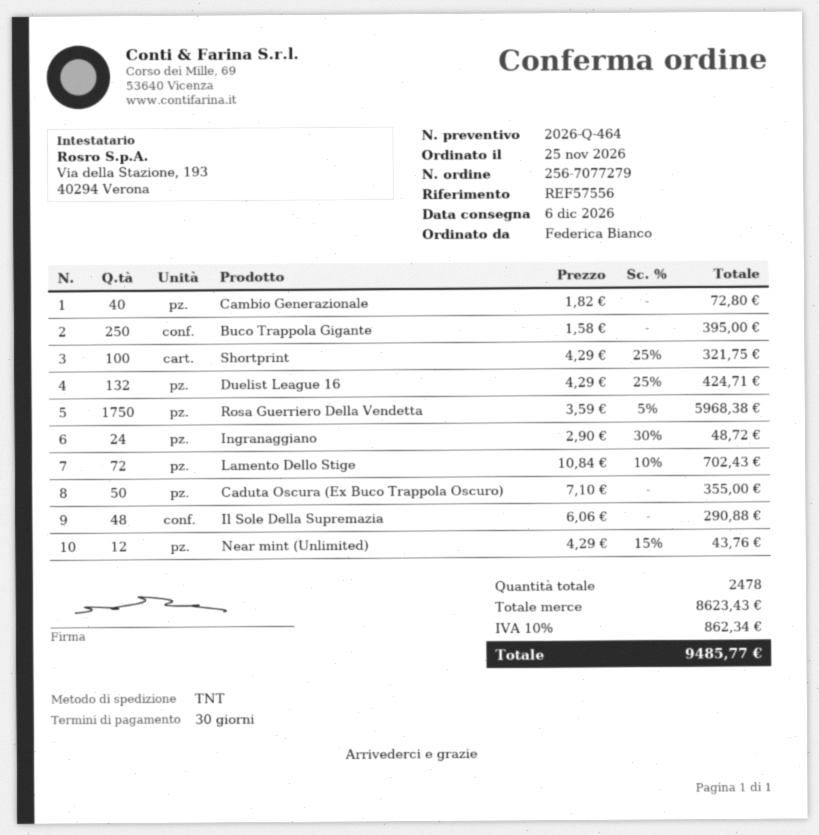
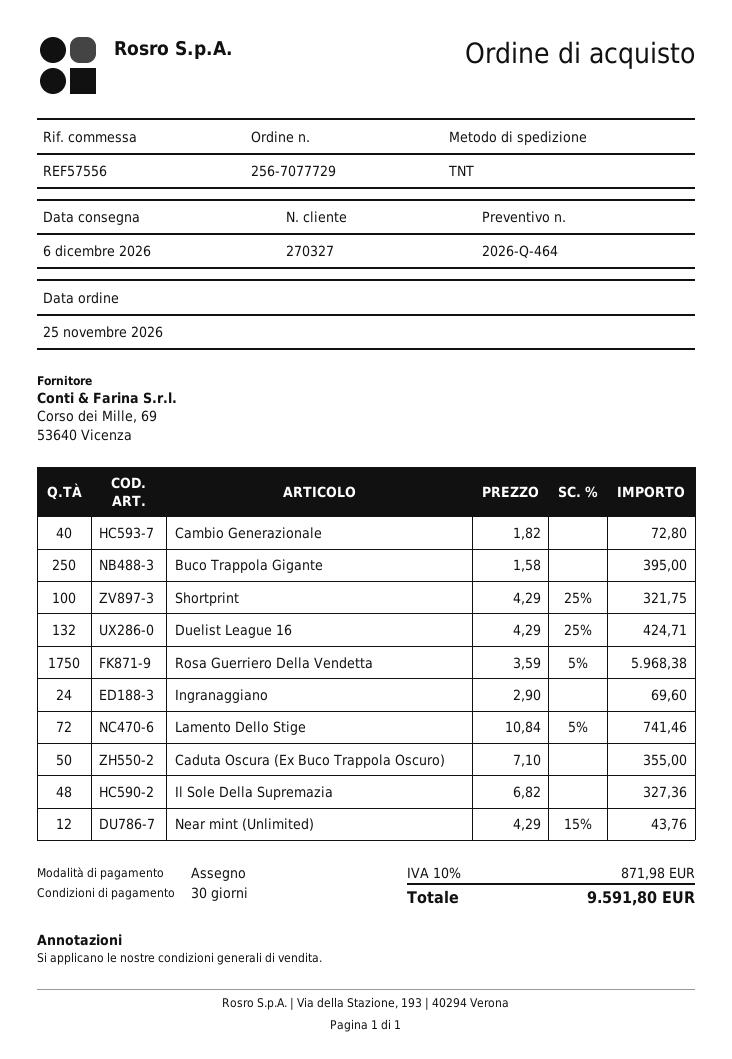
order number: 256-7077279 -> 256-7077729
Ingranaggiano: 24 x 2.90 - 30% = 48.72 -> 24 x 2.90 = 69.60
Lamento Dello Stige: 72 x 10.84 - 10% = 702.43 -> 72 x 10.84 - 5% = 741.46
Il Sole Della Supremazia: 48 x 6.06 = 290.88 -> 48 x 6.82 = 327.36
tax: 10% = 862.34 -> 10% = 871.98
total: 9485.77 -> 9591.80

